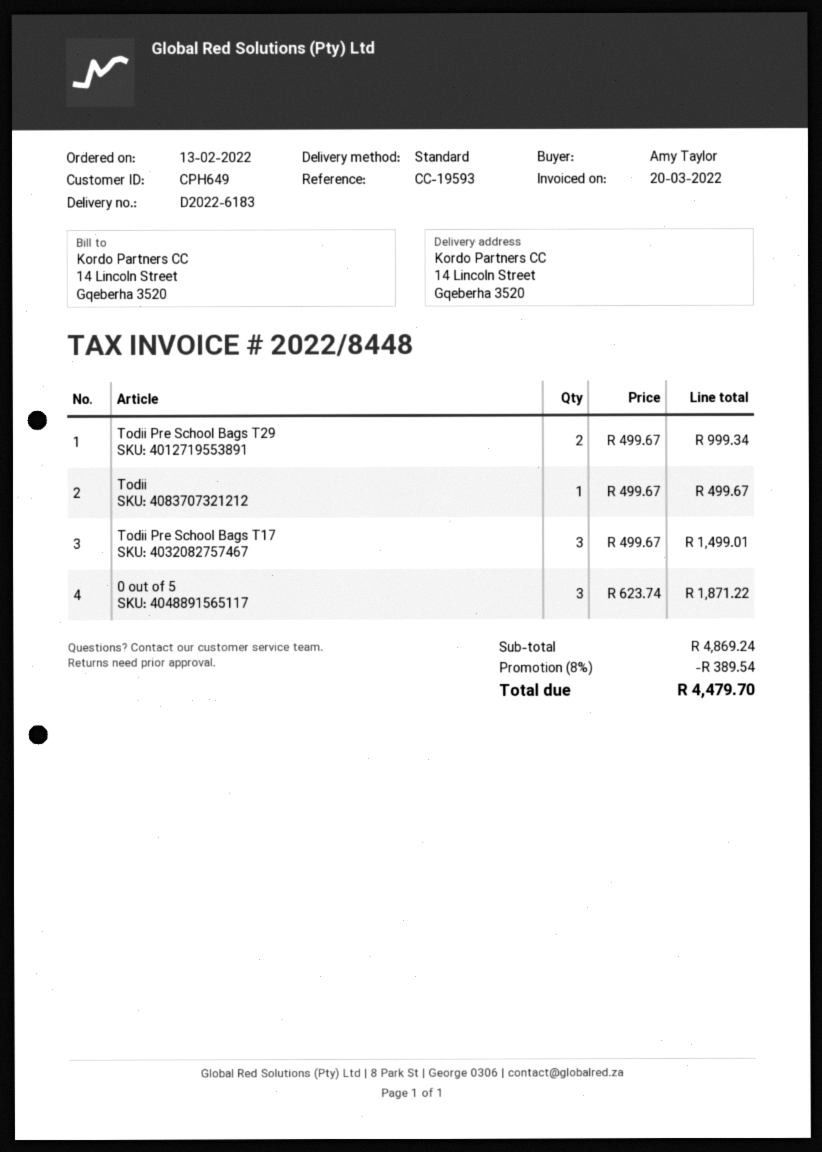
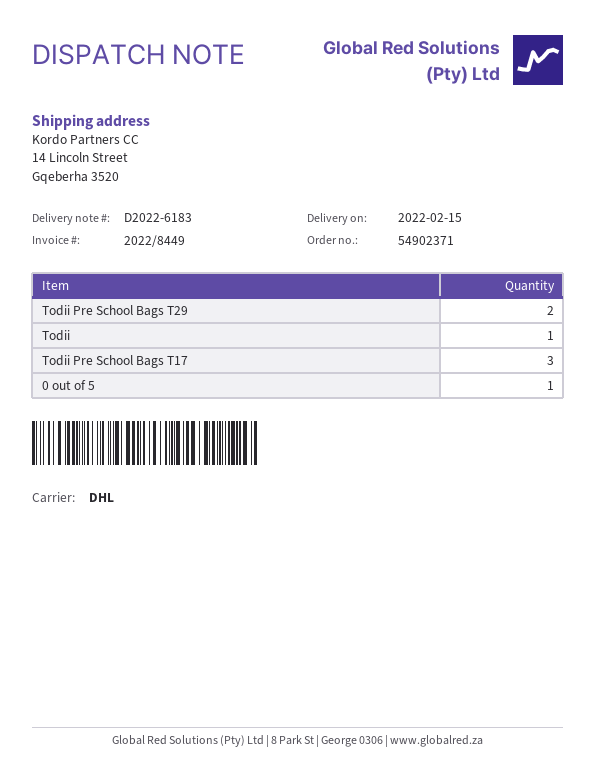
invoice number: 2022/8448 -> 2022/8449
shipping method: standard -> DHL
0 out of 5: 3 -> 1

